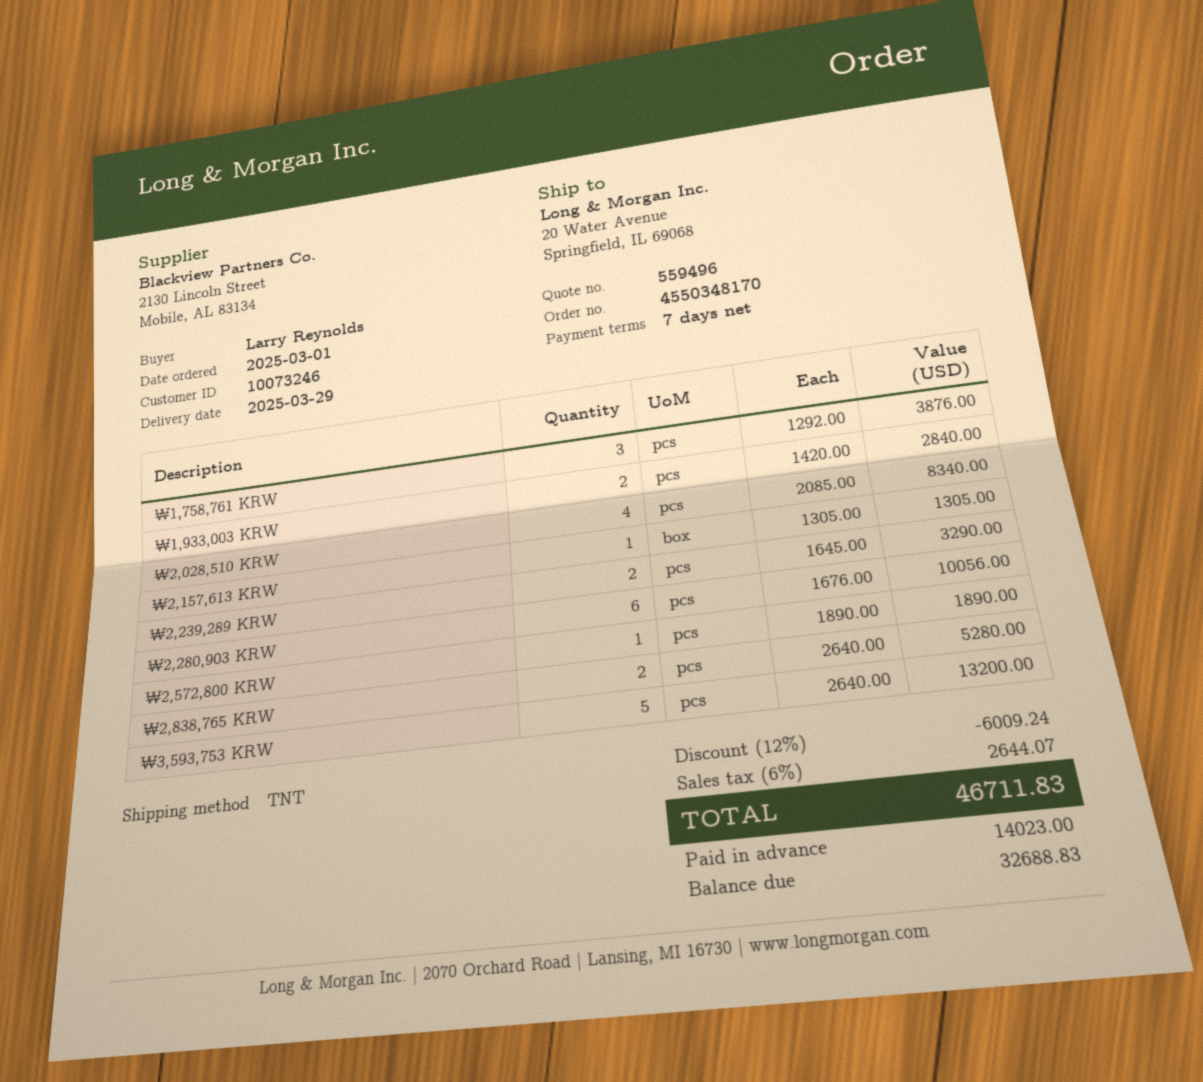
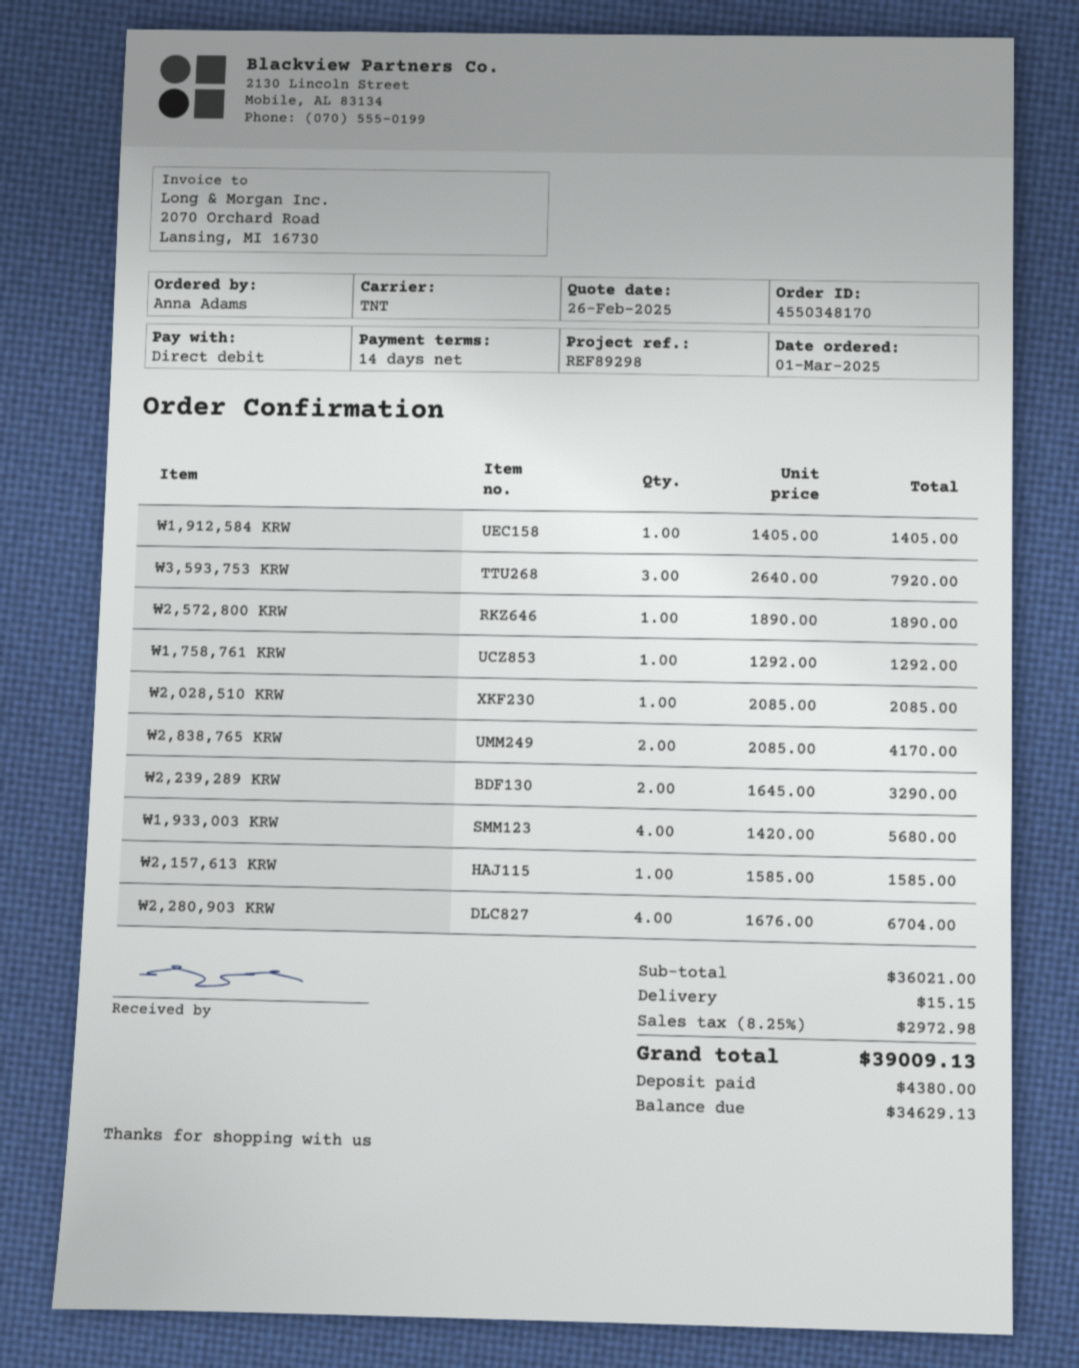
payment terms: 7 days -> 14 days
ordered by: Larry Reynolds -> Anna Adams
₩1,758,761 KRW: 3 x 1292.00 = 3876.00 -> 1 x 1292.00 = 1292.00
₩1,933,003 KRW: 2 x 1420.00 = 2840.00 -> 4 x 1420.00 = 5680.00
₩2,028,510 KRW: 4 x 2085.00 = 8340.00 -> 1 x 2085.00 = 2085.00
₩2,157,613 KRW: 1 x 1305.00 = 1305.00 -> 1 x 1585.00 = 1585.00
₩2,280,903 KRW: 6 x 1676.00 = 10056.00 -> 4 x 1676.00 = 6704.00
₩2,838,765 KRW: 2 x 2640.00 = 5280.00 -> 2 x 2085.00 = 4170.00
₩3,593,753 KRW: 5 x 2640.00 = 13200.00 -> 3 x 2640.00 = 7920.00
₩1,912,584 KRW: none -> 1 x 1405.00 = 1405.00
discount: 12% = 6009.24 -> none
shipping: none -> 15.15
tax: 6% = 2644.07 -> 8.25% = 2972.98
total: 46711.83 -> 39009.13
deposit: 14023.00 -> 4380.00
balance: 32688.83 -> 34629.13

